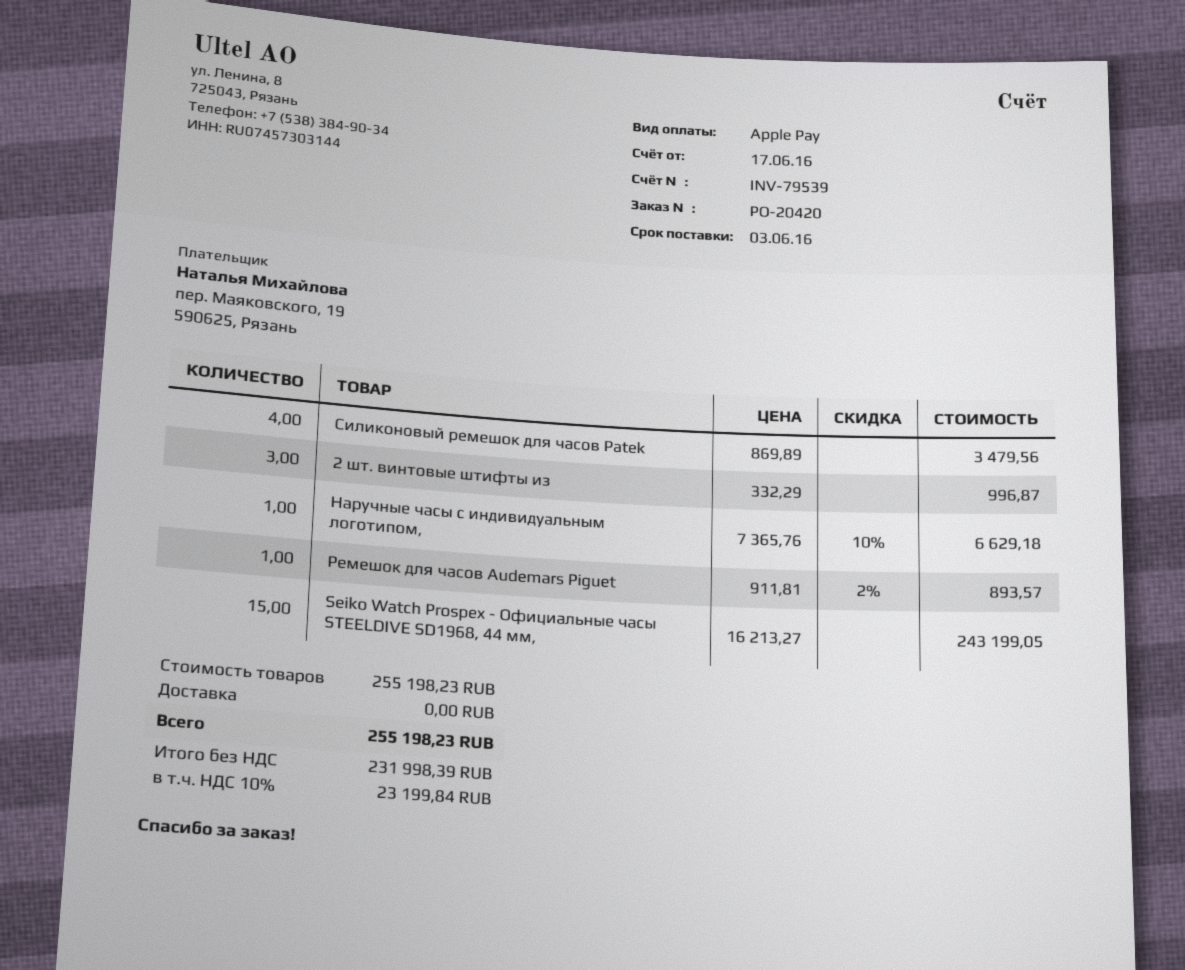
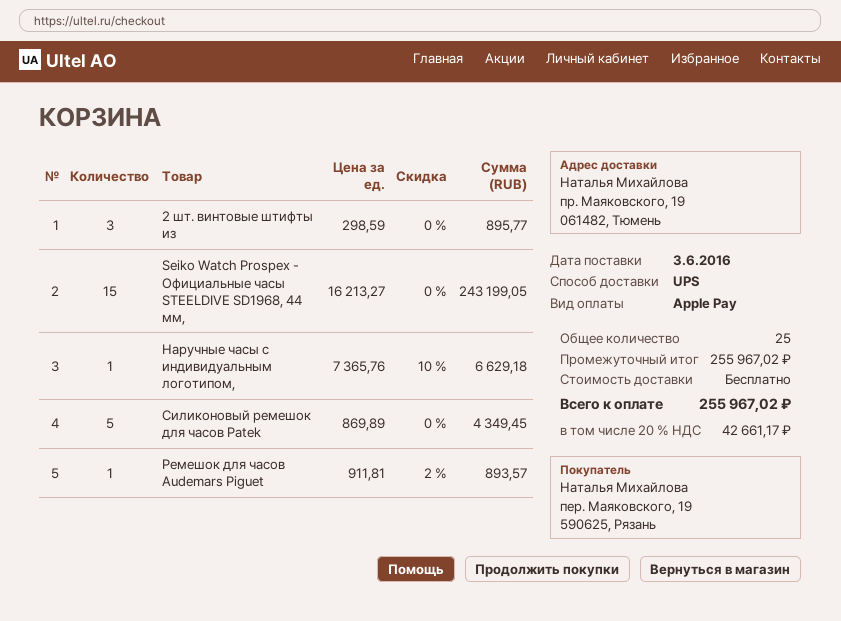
Силиконовый ремешок для часов Patek: 4 x 869.89 = 3479.56 -> 5 x 869.89 = 4349.45
2 шт. винтовые штифты из: 3 x 332.29 = 996.87 -> 3 x 298.59 = 895.77
subtotal: 255198.23 -> 255967.02
tax: 10% = 23199.84 -> 20% = 42661.17
total: 255198.23 -> 255967.02

